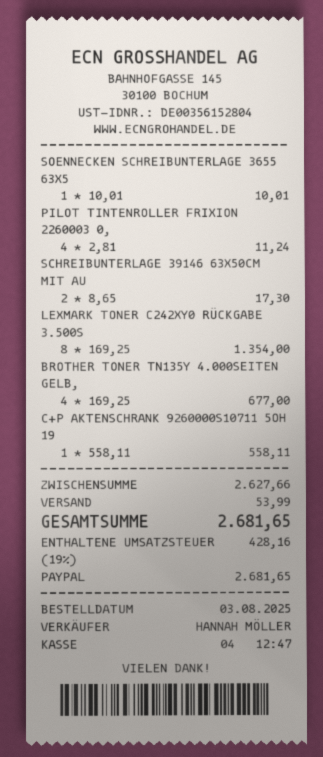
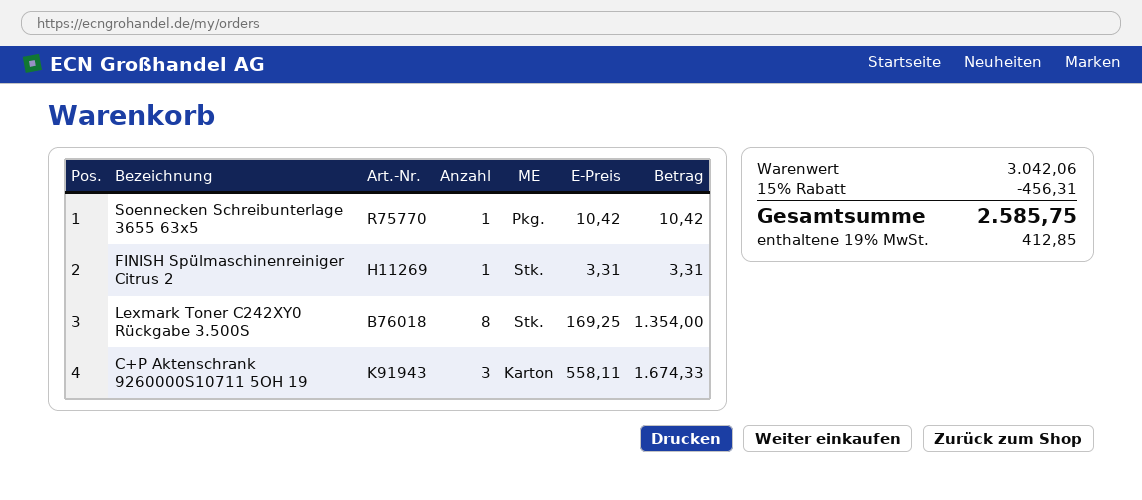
SOENNECKEN SCHREIBUNTERLAGE 3655 63X5: 1 x 10.01 = 10.01 -> 1 x 10.42 = 10.42
PILOT TINTENROLLER FRIXION 2260003 0,: 4 x 2.81 = 11.24 -> none
SCHREIBUNTERLAGE 39146 63X50CM MIT AU: 2 x 8.65 = 17.30 -> none
BROTHER TONER TN135Y 4.000SEITEN GELB,: 4 x 169.25 = 677.00 -> none
C+P AKTENSCHRANK 9260000S10711 5OH 19: 1 x 558.11 = 558.11 -> 3 x 558.11 = 1674.33
FINISH Spülmaschinenreiniger Citrus 2: none -> 1 x 3.31 = 3.31
subtotal: 2627.66 -> 3042.06
discount: none -> 15% = 456.31
shipping: 53.99 -> none
tax: 19% = 428.16 -> 19% = 412.85
total: 2681.65 -> 2585.75

